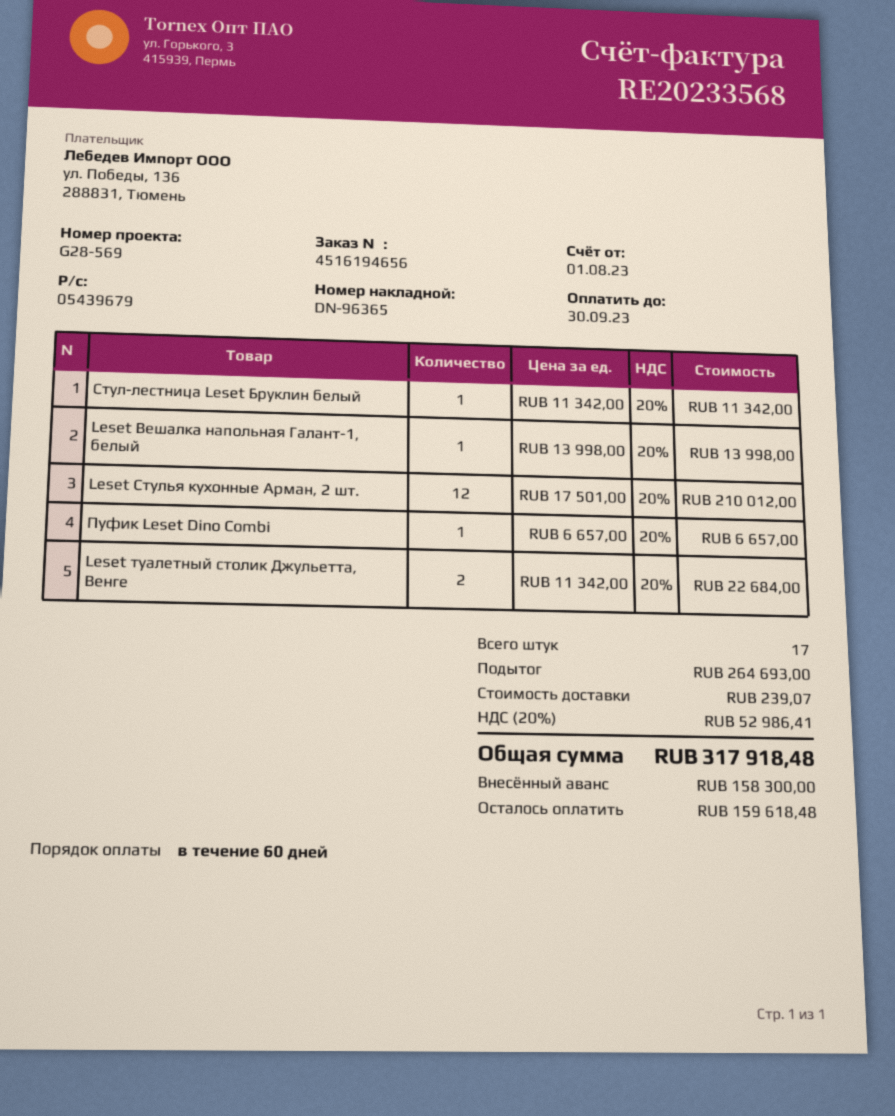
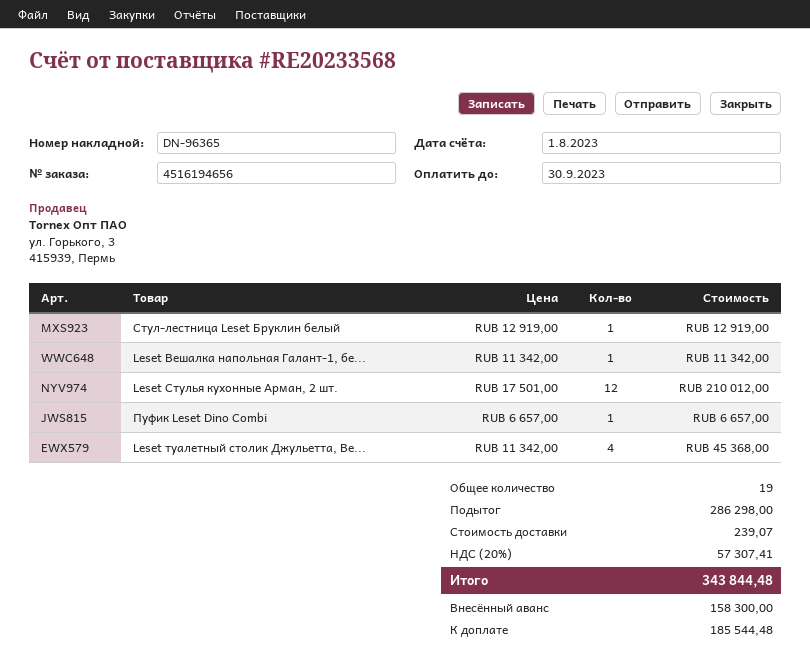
Стул-лестница Leset Бруклин белый: 1 x 11342.00 = 11342.00 -> 1 x 12919.00 = 12919.00
Leset Вешалка напольная Галант-1, белый: 1 x 13998.00 = 13998.00 -> 1 x 11342.00 = 11342.00
Leset туалетный столик Джульетта, Венге: 2 x 11342.00 = 22684.00 -> 4 x 11342.00 = 45368.00
total quantity: 17 -> 19
subtotal: 264693.00 -> 286298.00
tax: 20% = 52986.41 -> 20% = 57307.41
total: 317918.48 -> 343844.48
balance: 159618.48 -> 185544.48

